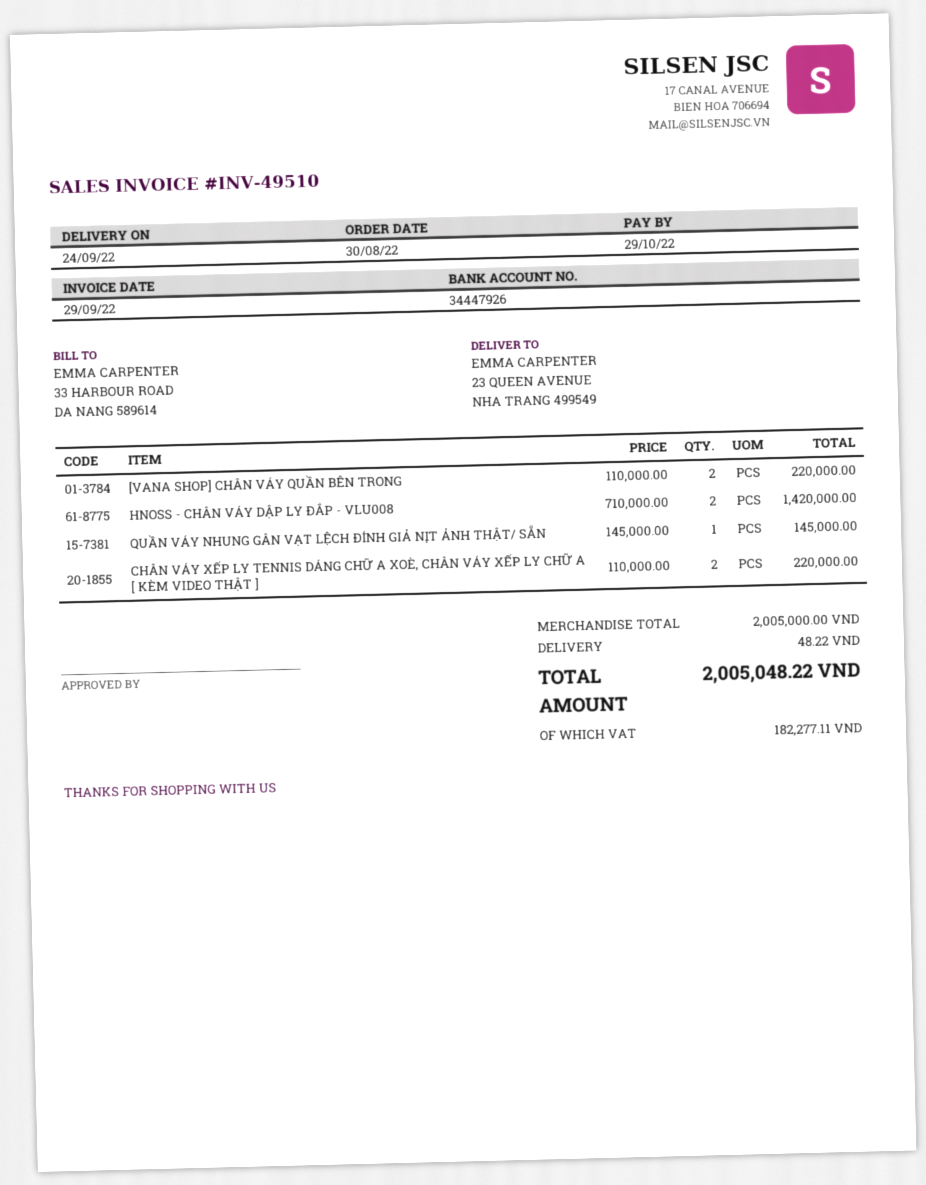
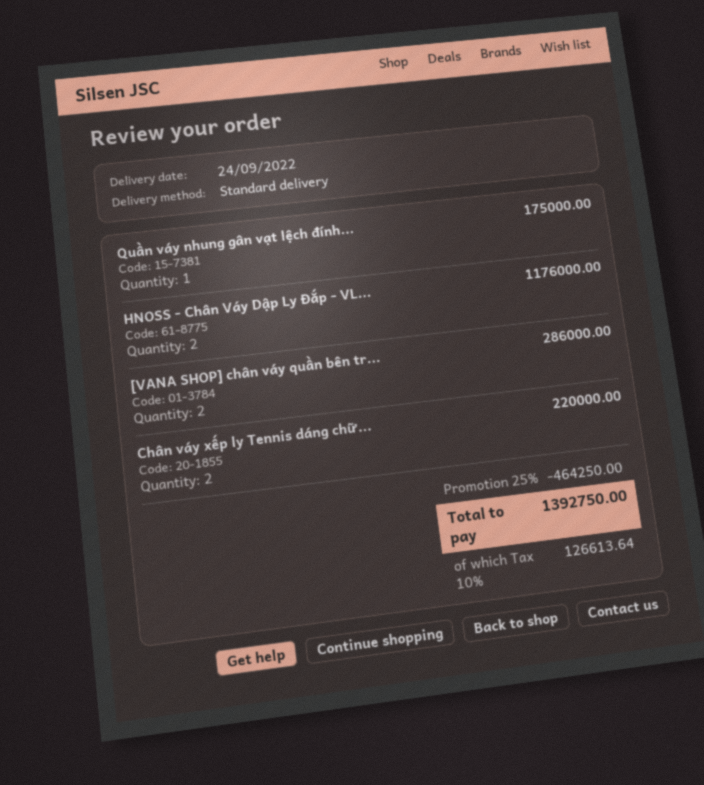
[VANA SHOP] CHÂN VÁY QUẦN BÊN TRONG: 2 for 220000.00 -> 2 for 286000.00
HNOSS - CHÂN VÁY DẬP LY ĐẮP - VLU008: 2 for 1420000.00 -> 2 for 1176000.00
QUẦN VÁY NHUNG GÂN VẠT LỆCH ĐÍNH GIẢ NỊT ẢNH THẬT/ SẴN: 1 for 145000.00 -> 1 for 175000.00
discount: none -> 25% = 464250.00
shipping: 48.22 -> none
tax: 182277.11 -> 126613.64
total: 2005048.22 -> 1392750.00

